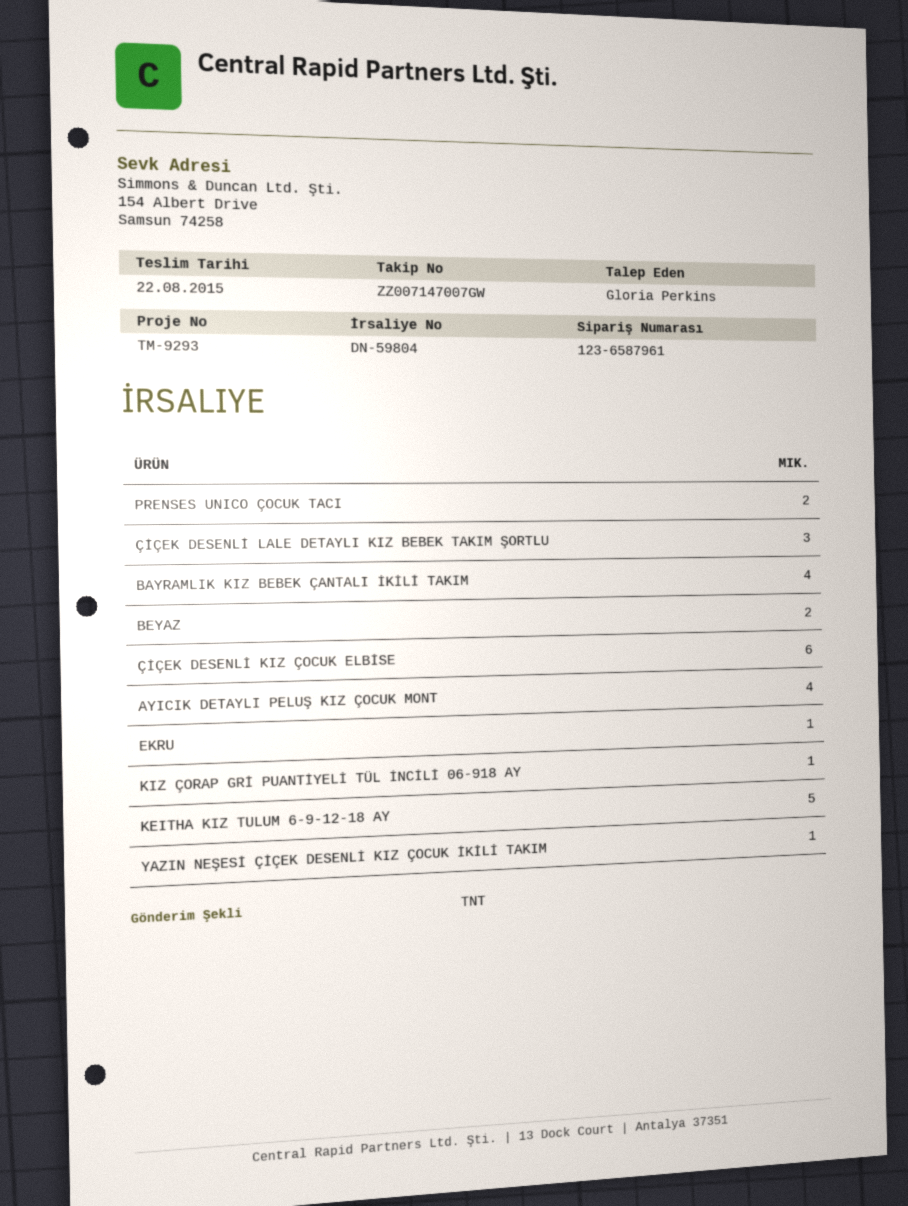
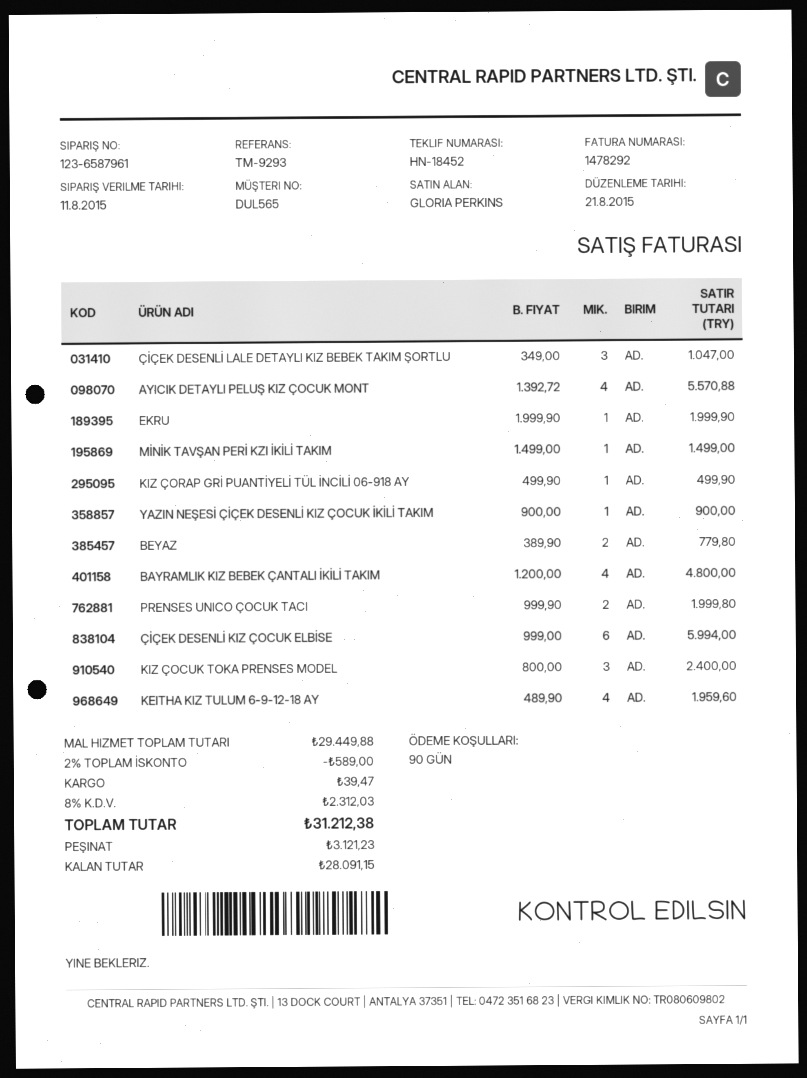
KEITHA KIZ TULUM 6-9-12-18 AY: 5 -> 4
MİNİK TAVŞAN PERİ KZI İKİLİ TAKIM: none -> 1
KIZ ÇOCUK TOKA PRENSES MODEL: none -> 3

